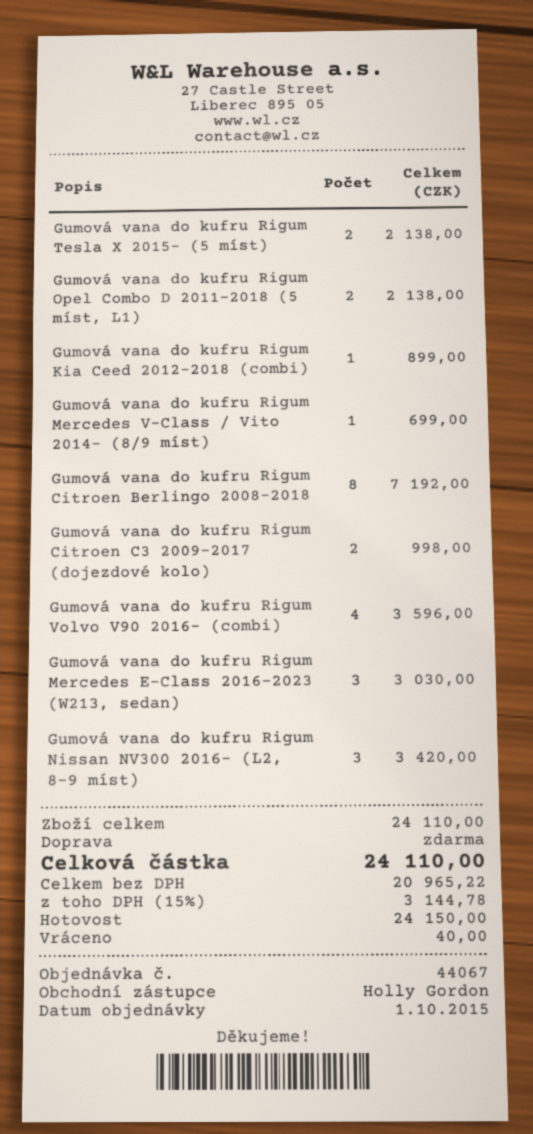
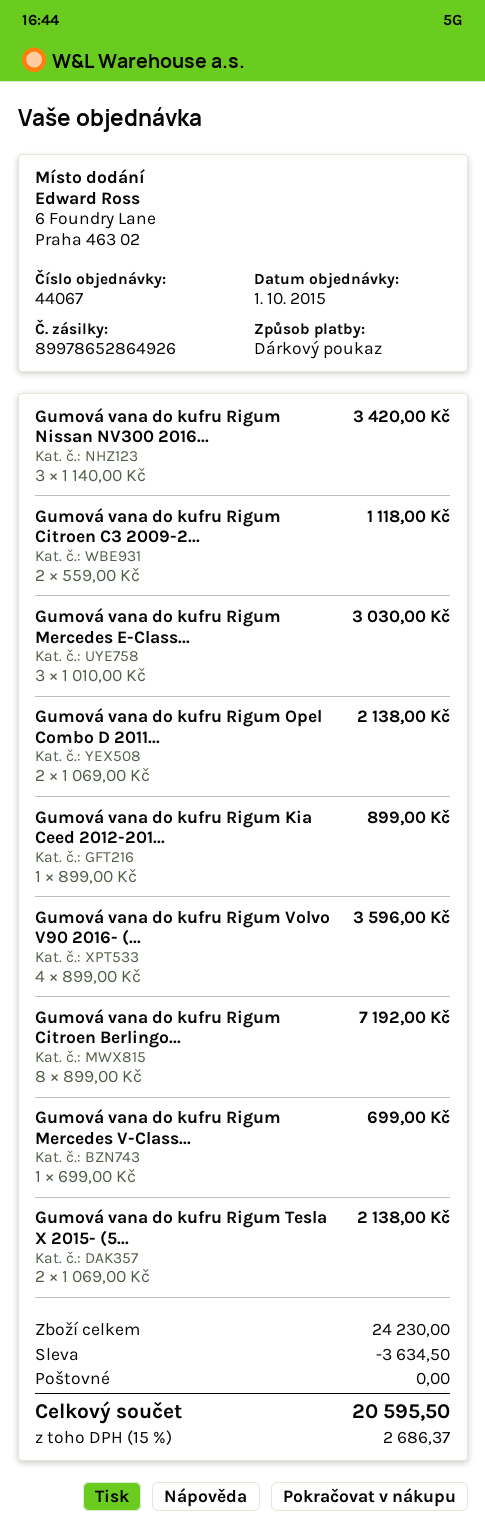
payment method: cash -> gift card
Gumová vana do kufru Rigum Citroen C3 2009-2017 (dojezdové kolo): 2 for 998.00 -> 2 for 1118.00
subtotal: 24110.00 -> 24230.00
discount: none -> 3634.50
tax: 15% = 3144.78 -> 15% = 2686.37
total: 24110.00 -> 20595.50

